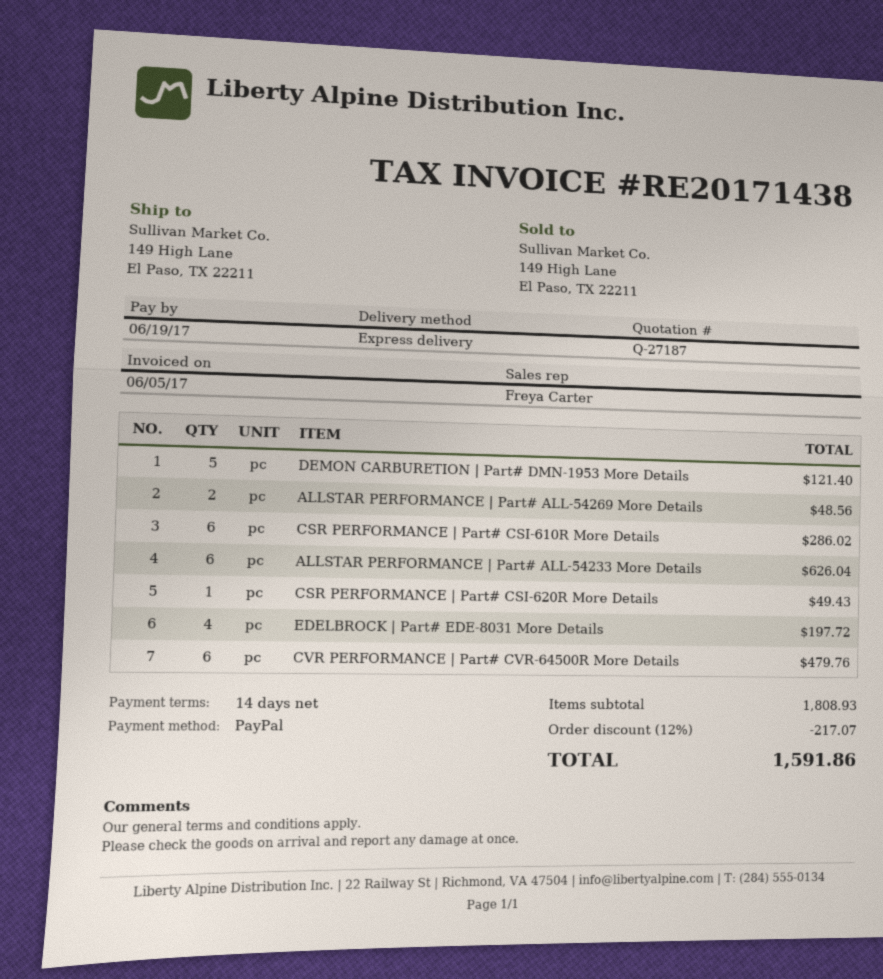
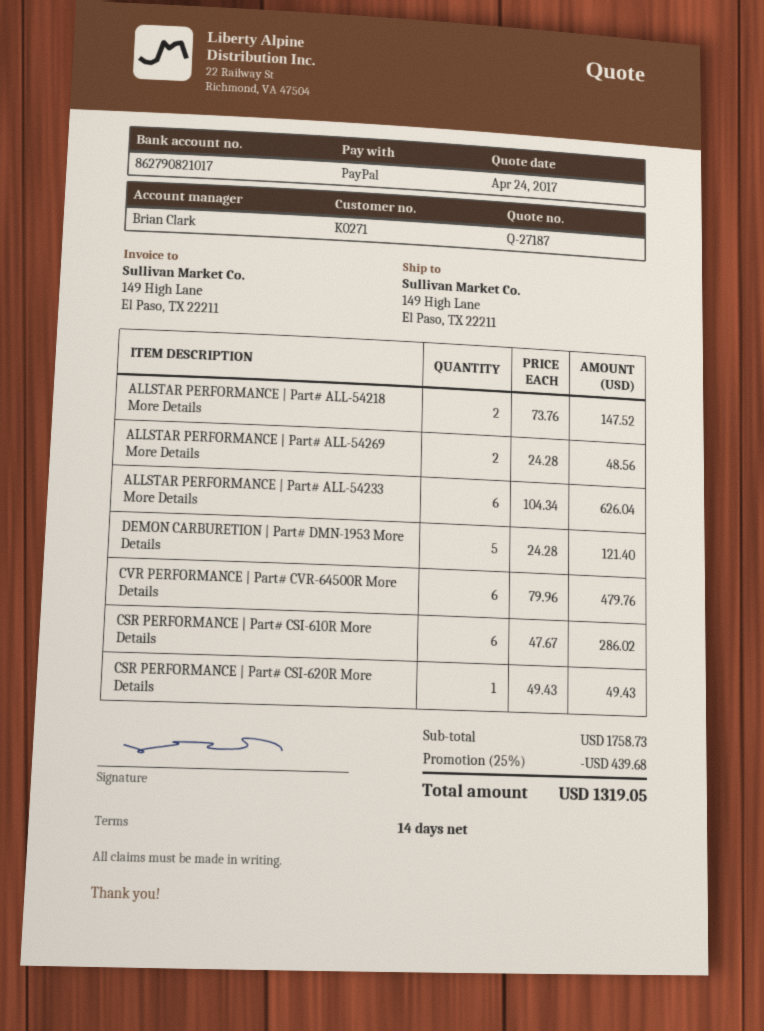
sales rep: Freya Carter -> Brian Clark
EDELBROCK | Part# EDE-8031 More Details: 4 for 197.72 -> none
ALLSTAR PERFORMANCE | Part# ALL-54218 More Details: none -> 2 for 147.52
subtotal: 1808.93 -> 1758.73
discount: 12% = 217.07 -> 25% = 439.68
total: 1591.86 -> 1319.05

